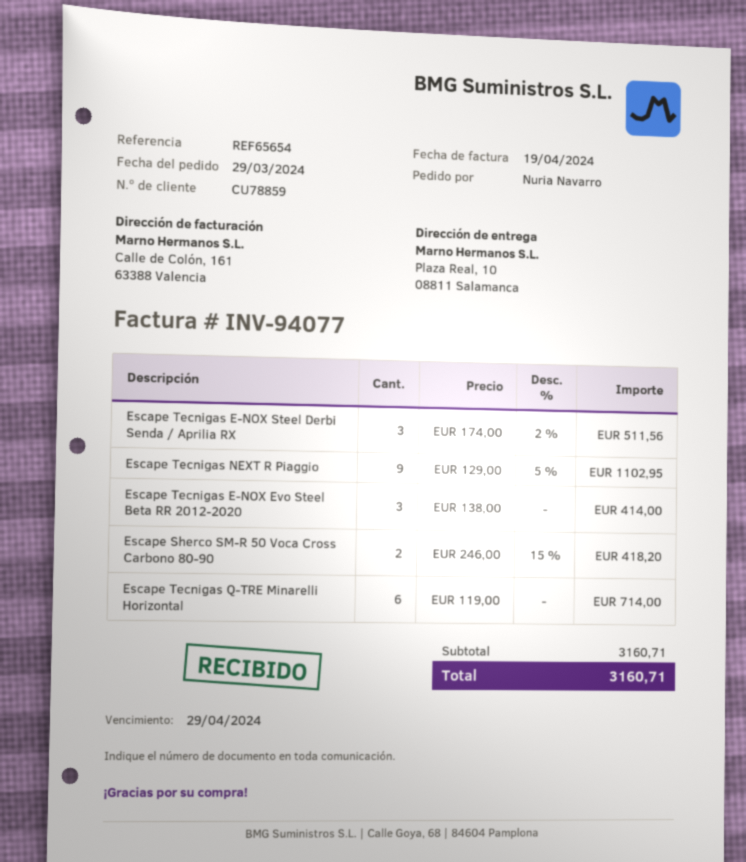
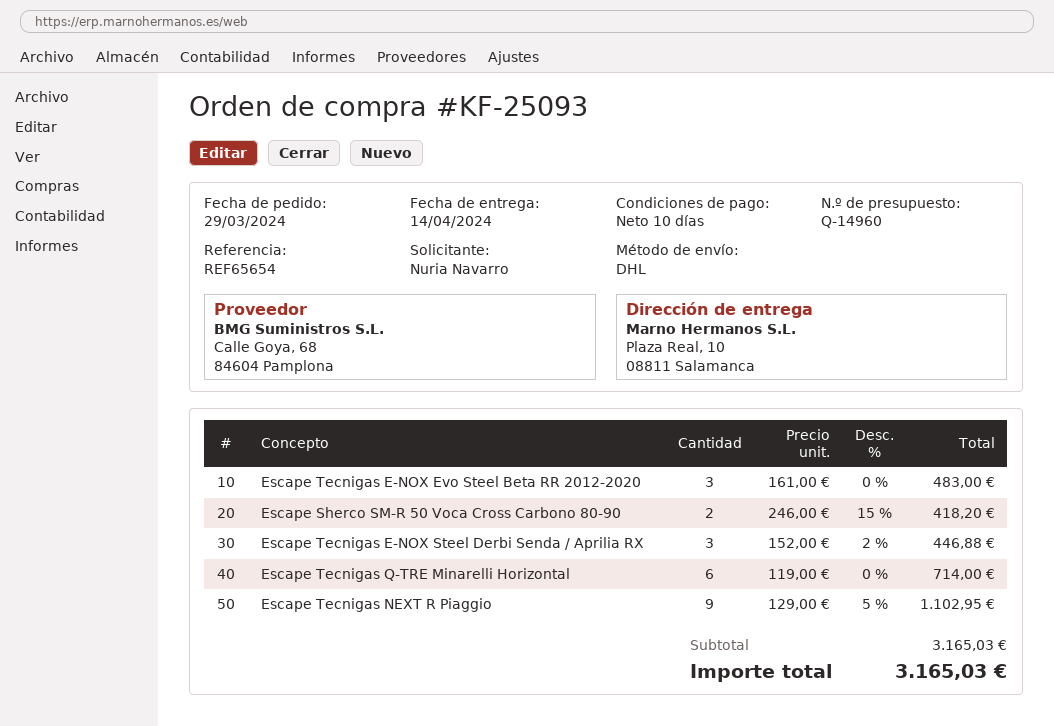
Escape Tecnigas E-NOX Steel Derbi Senda / Aprilia RX: 3 x 174.00 - 2% = 511.56 -> 3 x 152.00 - 2% = 446.88
Escape Tecnigas E-NOX Evo Steel Beta RR 2012-2020: 3 x 138.00 = 414.00 -> 3 x 161.00 = 483.00
subtotal: 3160.71 -> 3165.03
total: 3160.71 -> 3165.03

